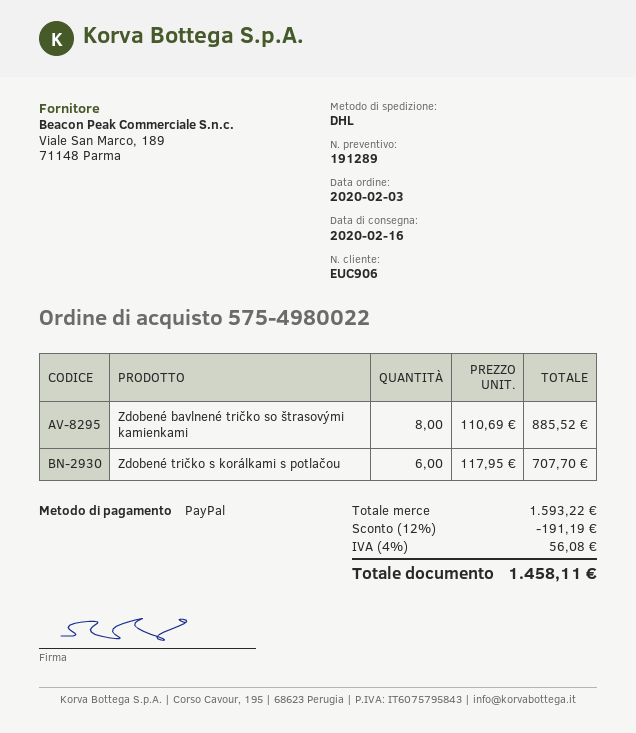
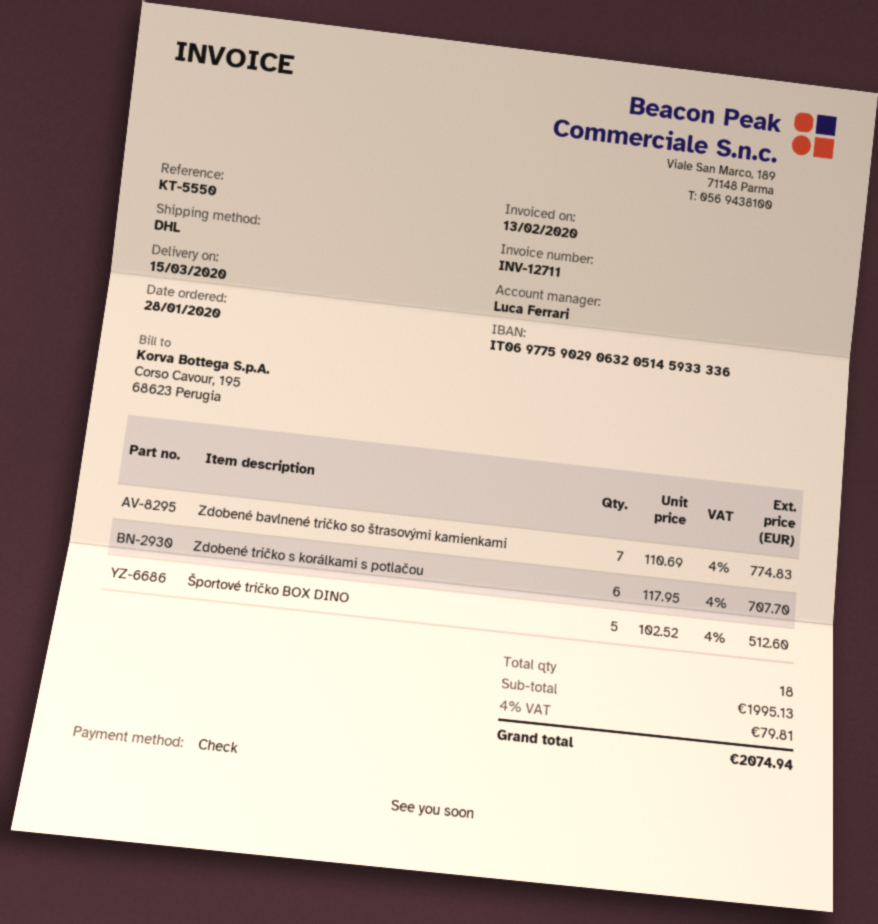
order date: 2020-02-03 -> 2020-01-28
delivery date: 2020-02-16 -> 2020-03-15
payment method: PayPal -> cheque
Zdobené bavlnené tričko so štrasovými kamienkami: 8 x 110.69 = 885.52 -> 7 x 110.69 = 774.83
Športové tričko BOX DINO: none -> 5 x 102.52 = 512.60
subtotal: 1593.22 -> 1995.13
discount: 12% = 191.19 -> none
tax: 4% = 56.08 -> 4% = 79.81
total: 1458.11 -> 2074.94

